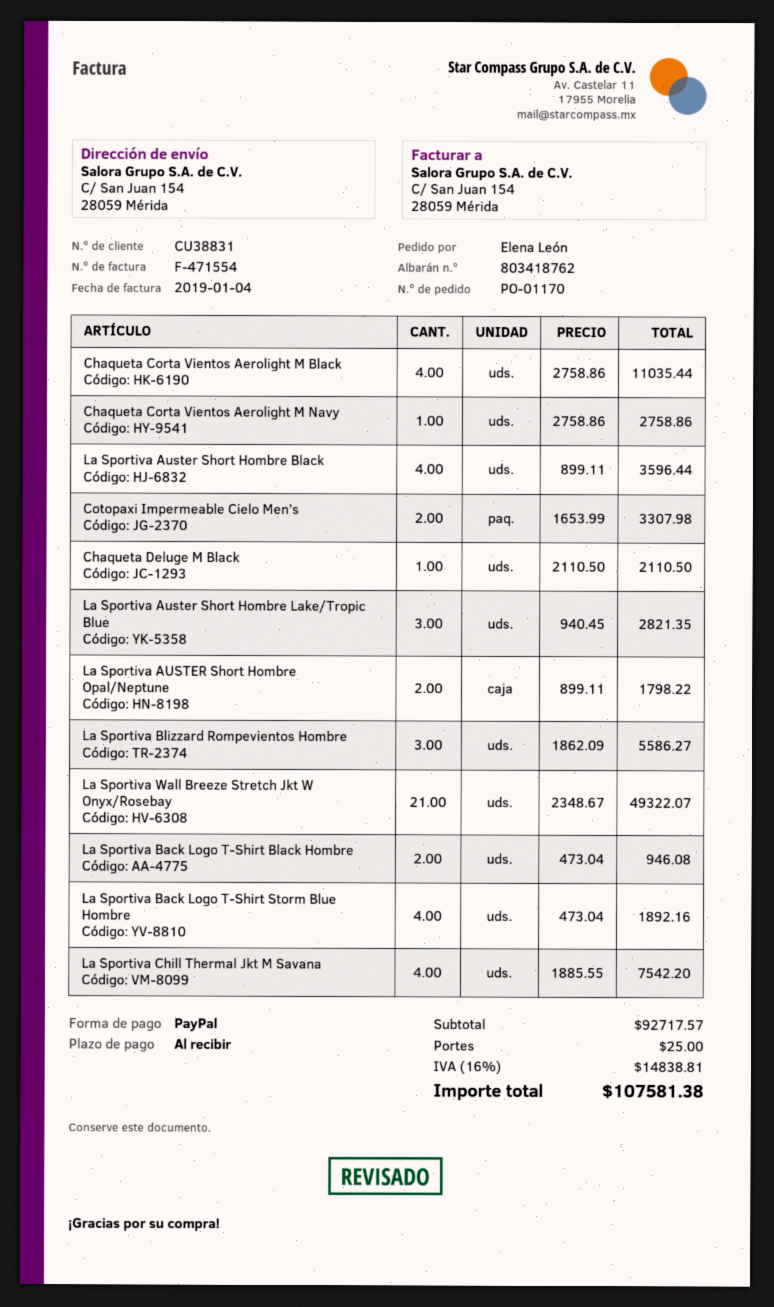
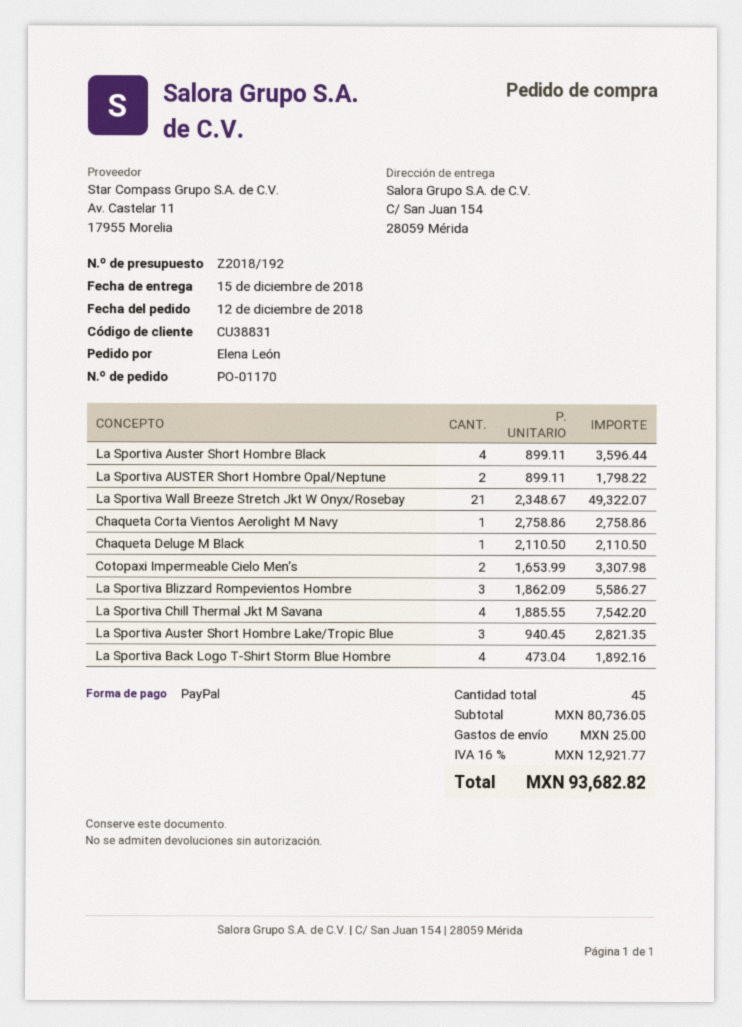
Chaqueta Corta Vientos Aerolight M Black: 4 x 2758.86 = 11035.44 -> none
La Sportiva Back Logo T-Shirt Black Hombre: 2 x 473.04 = 946.08 -> none
subtotal: 92717.57 -> 80736.05
tax: 16% = 14838.81 -> 16% = 12921.77
total: 107581.38 -> 93682.82

